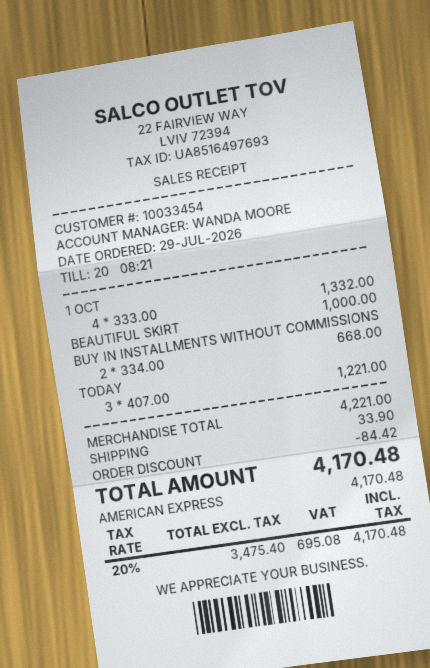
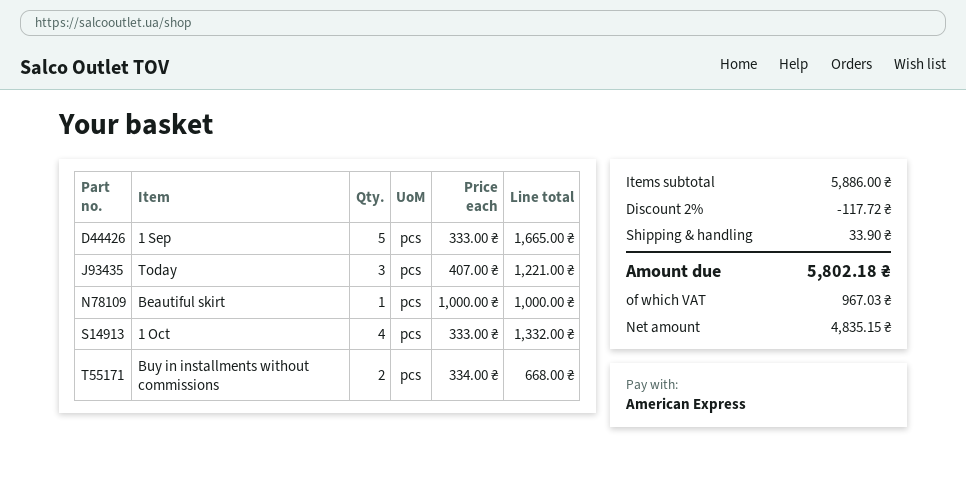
1 Sep: none -> 5 x 333.00 = 1665.00
subtotal: 4221.00 -> 5886.00
discount: 84.42 -> 117.72
net: 3475.40 -> 4835.15
tax: 695.08 -> 967.03
total: 4170.48 -> 5802.18

